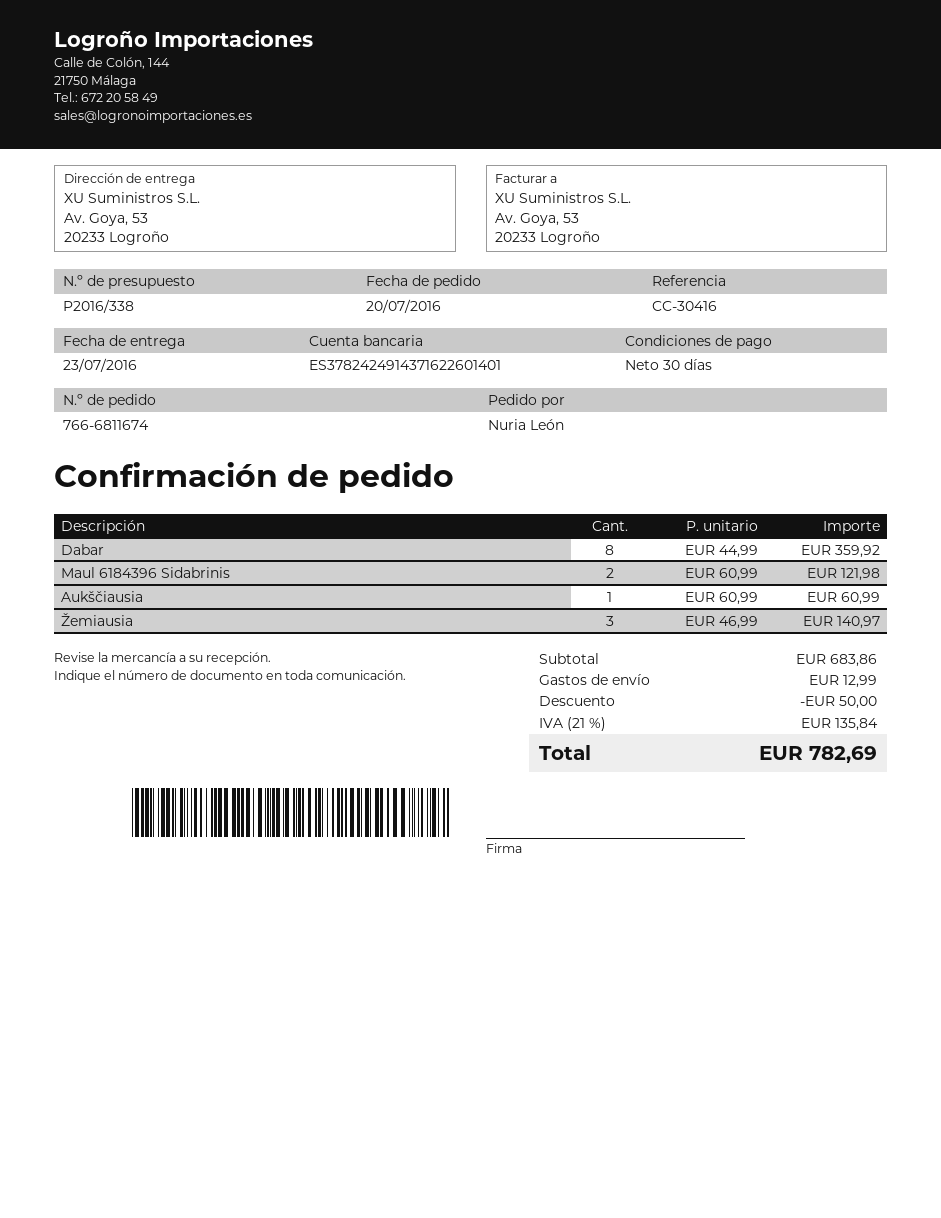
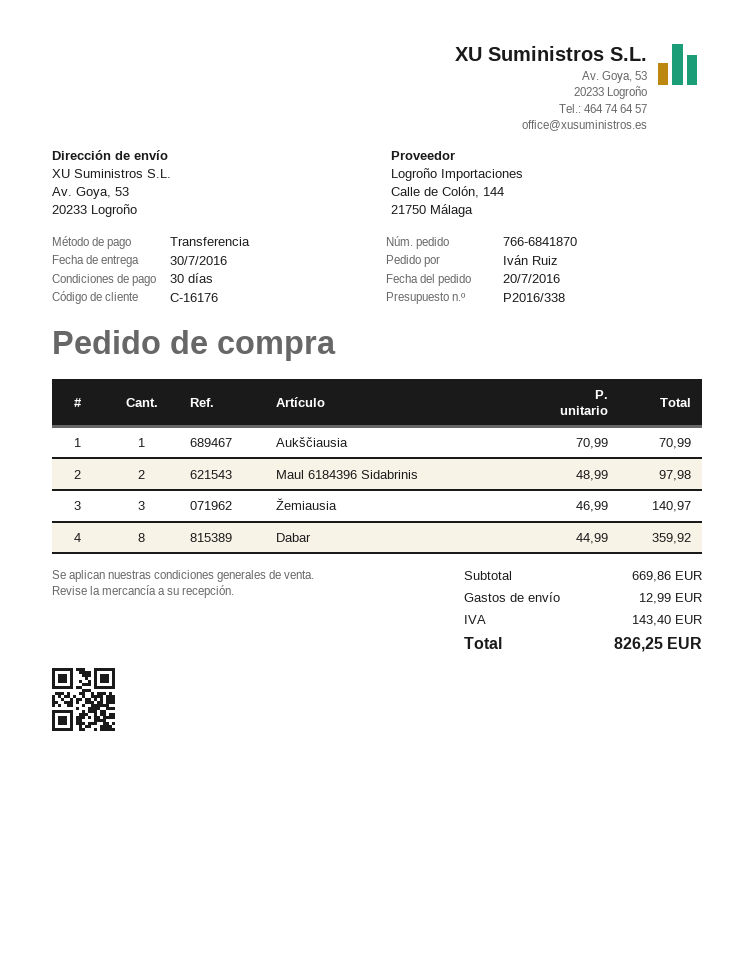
order number: 766-6811674 -> 766-6841870
delivery date: 2016-07-23 -> 2016-07-30
ordered by: Nuria León -> Iván Ruiz
Maul 6184396 Sidabrinis: 2 x 60.99 = 121.98 -> 2 x 48.99 = 97.98
Aukščiausia: 1 x 60.99 = 60.99 -> 1 x 70.99 = 70.99
subtotal: 683.86 -> 669.86
discount: 50.00 -> none
tax: 135.84 -> 143.40
total: 782.69 -> 826.25

